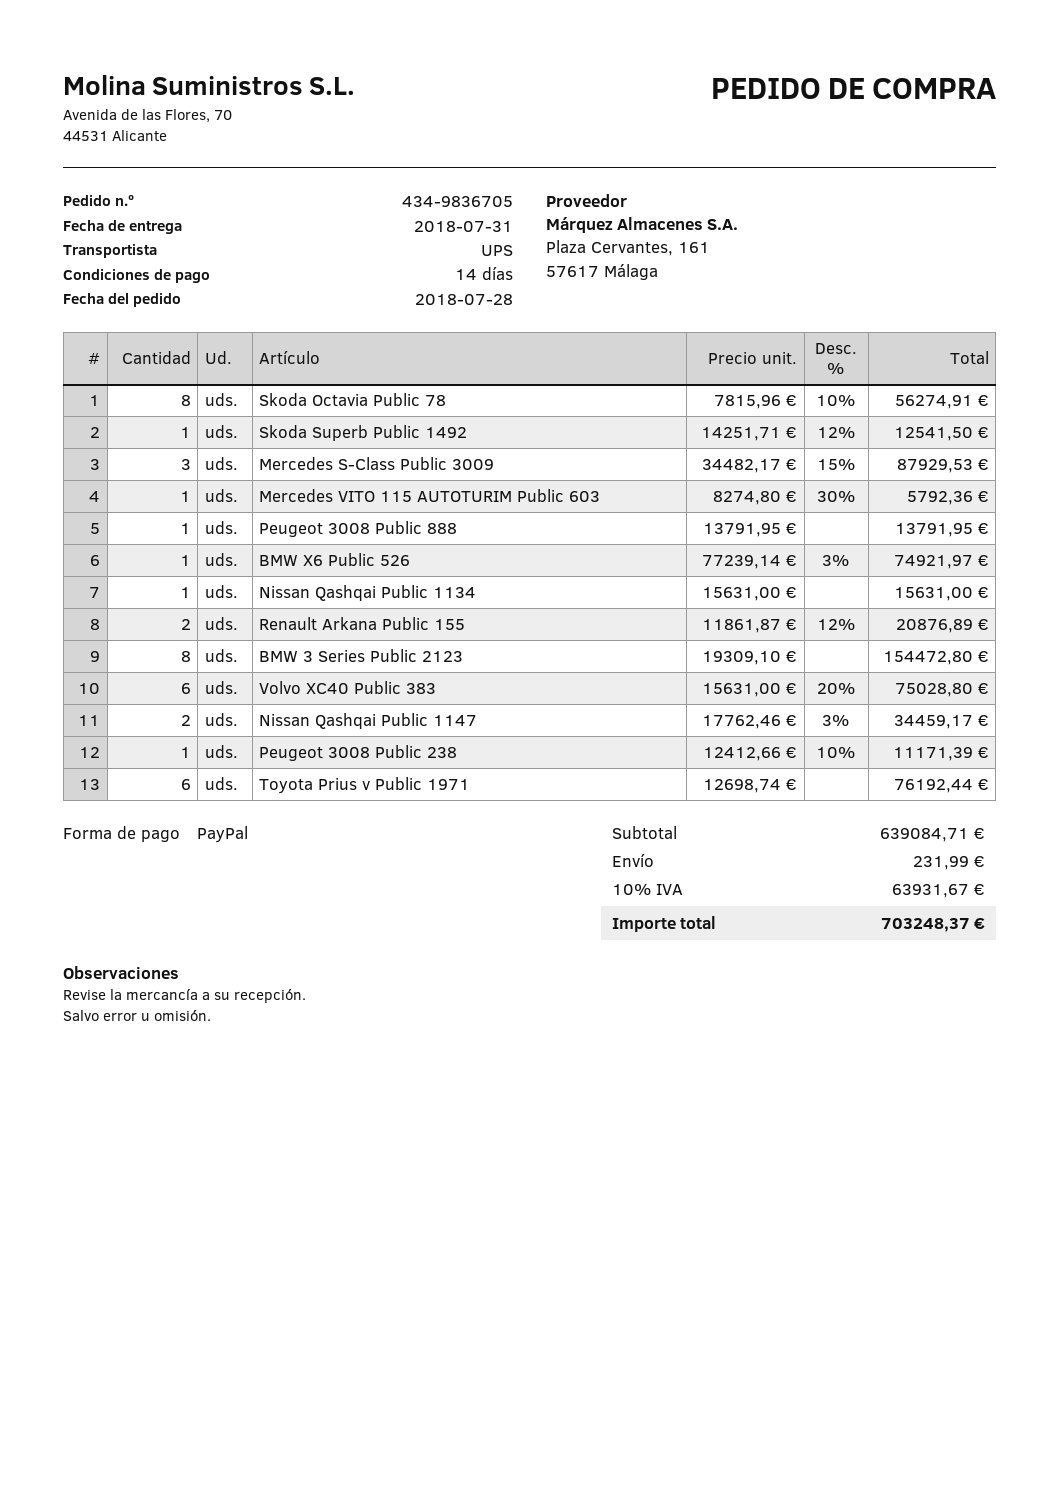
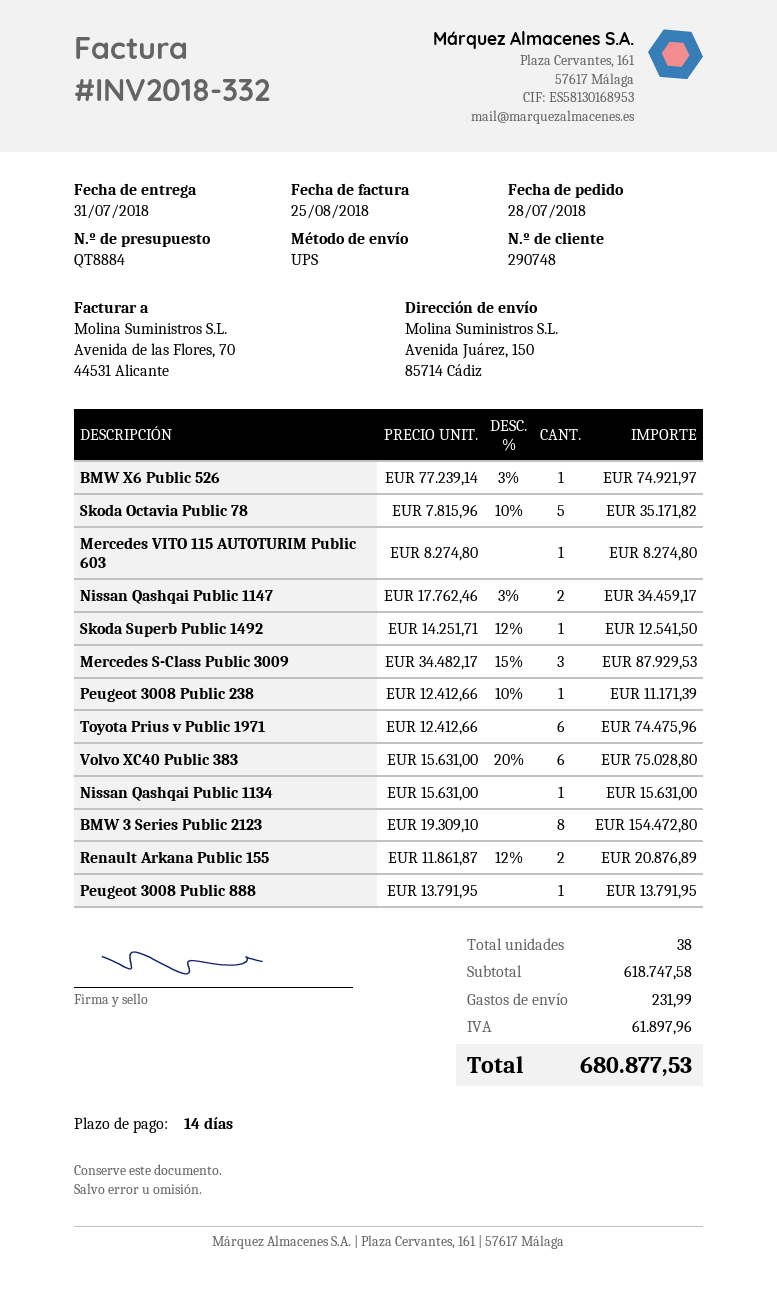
Skoda Octavia Public 78: 8 x 7815.96 - 10% = 56274.91 -> 5 x 7815.96 - 10% = 35171.82
Mercedes VITO 115 AUTOTURIM Public 603: 1 x 8274.80 - 30% = 5792.36 -> 1 x 8274.80 = 8274.80
Toyota Prius v Public 1971: 6 x 12698.74 = 76192.44 -> 6 x 12412.66 = 74475.96
subtotal: 639084.71 -> 618747.58
tax: 63931.67 -> 61897.96
total: 703248.37 -> 680877.53

